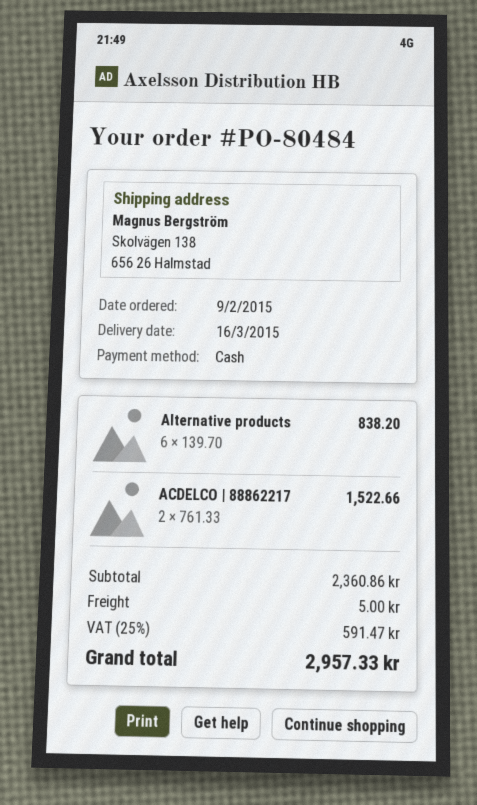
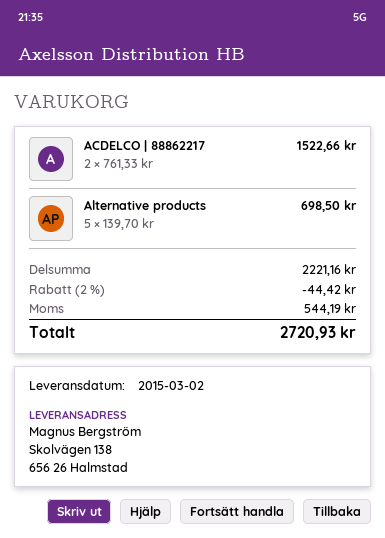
delivery date: 2015-03-16 -> 2015-03-02
Alternative products: 6 x 139.70 = 838.20 -> 5 x 139.70 = 698.50
subtotal: 2360.86 -> 2221.16
discount: none -> 2% = 44.42
shipping: 5.00 -> none
tax: 591.47 -> 544.19
total: 2957.33 -> 2720.93

